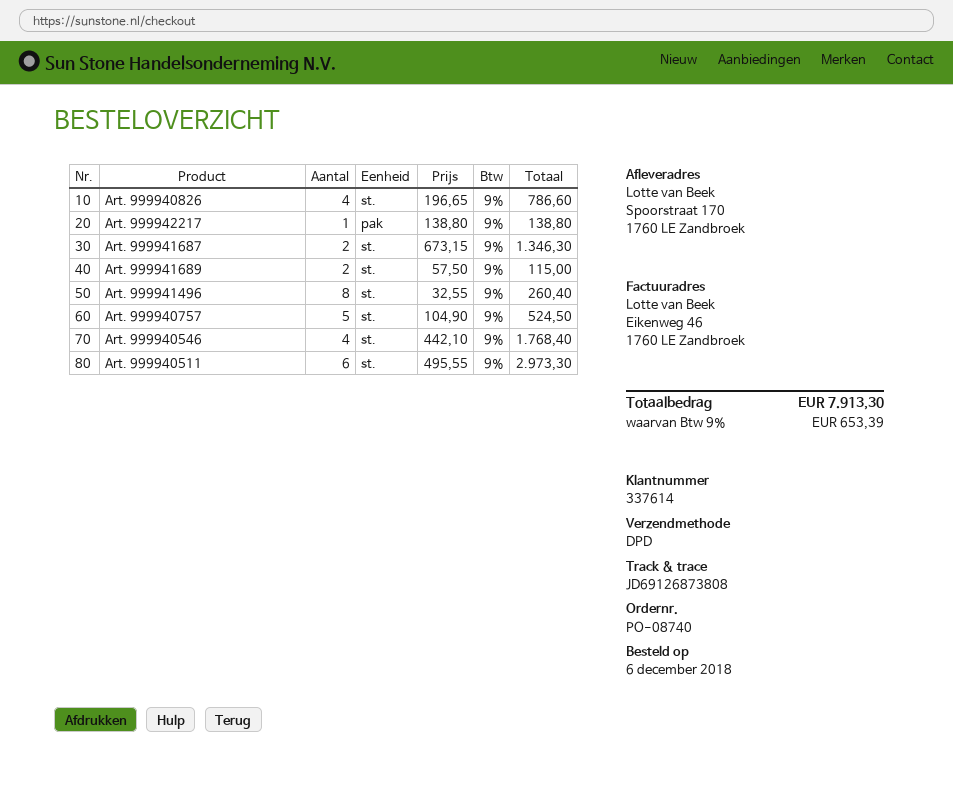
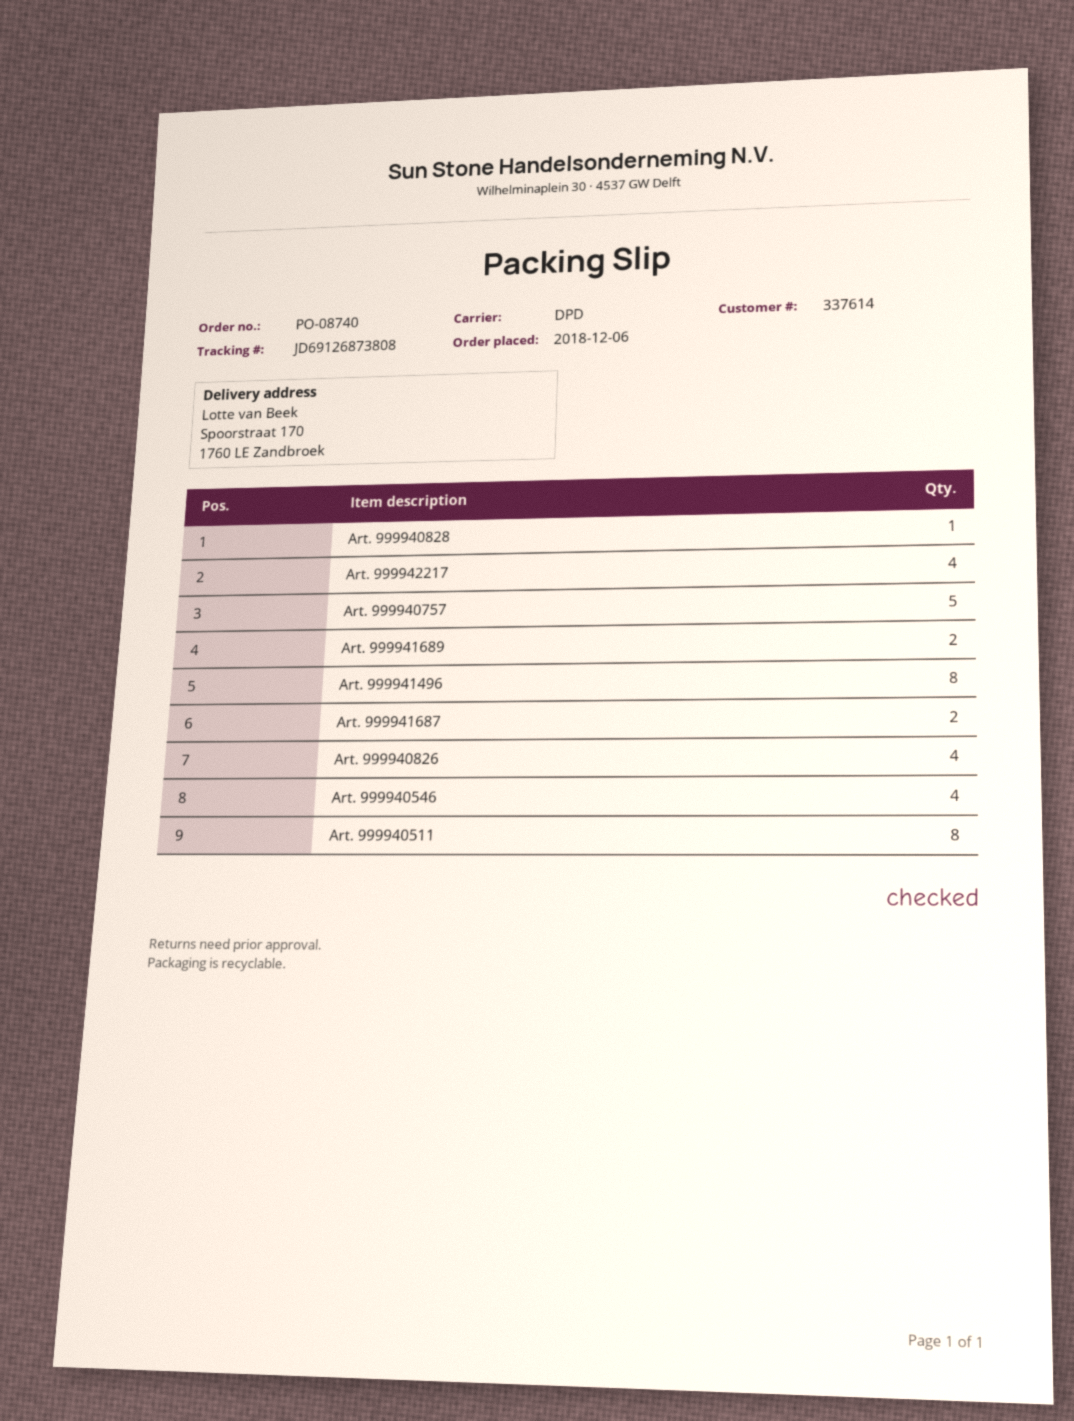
Art. 999942217: 1 -> 4
Art. 999940511: 6 -> 8
Art. 999940828: none -> 1

